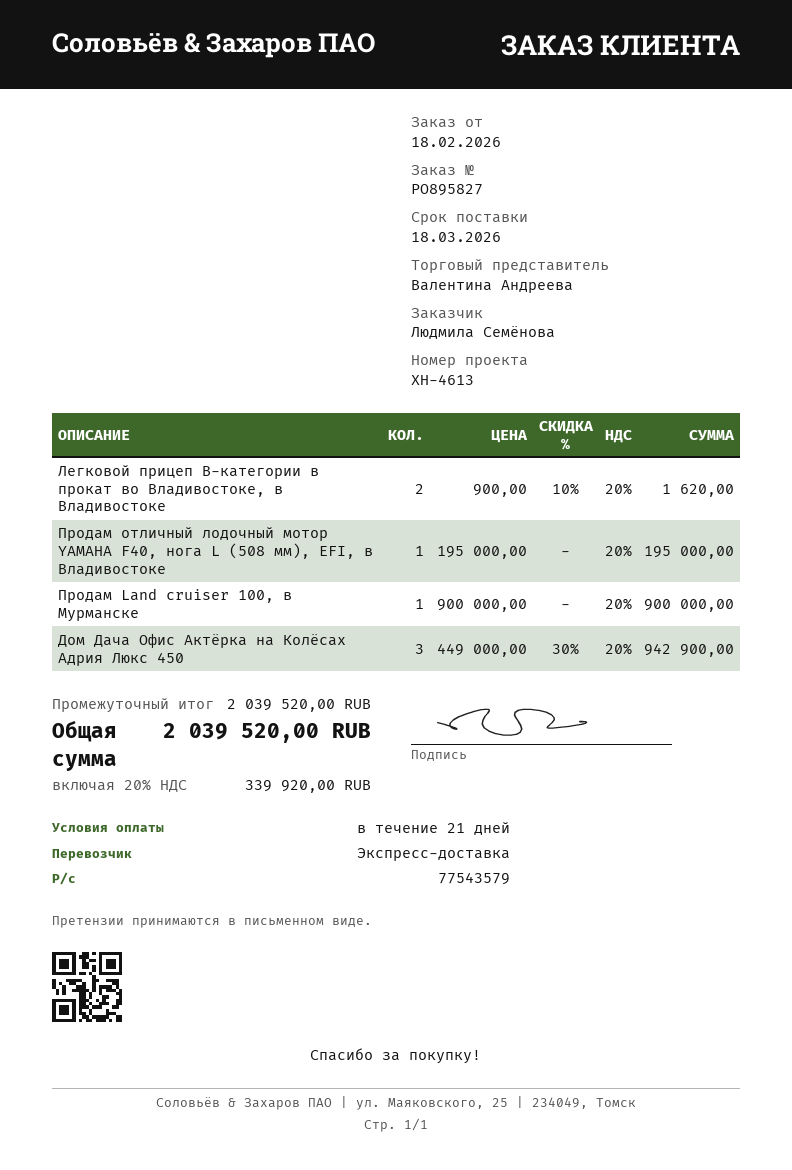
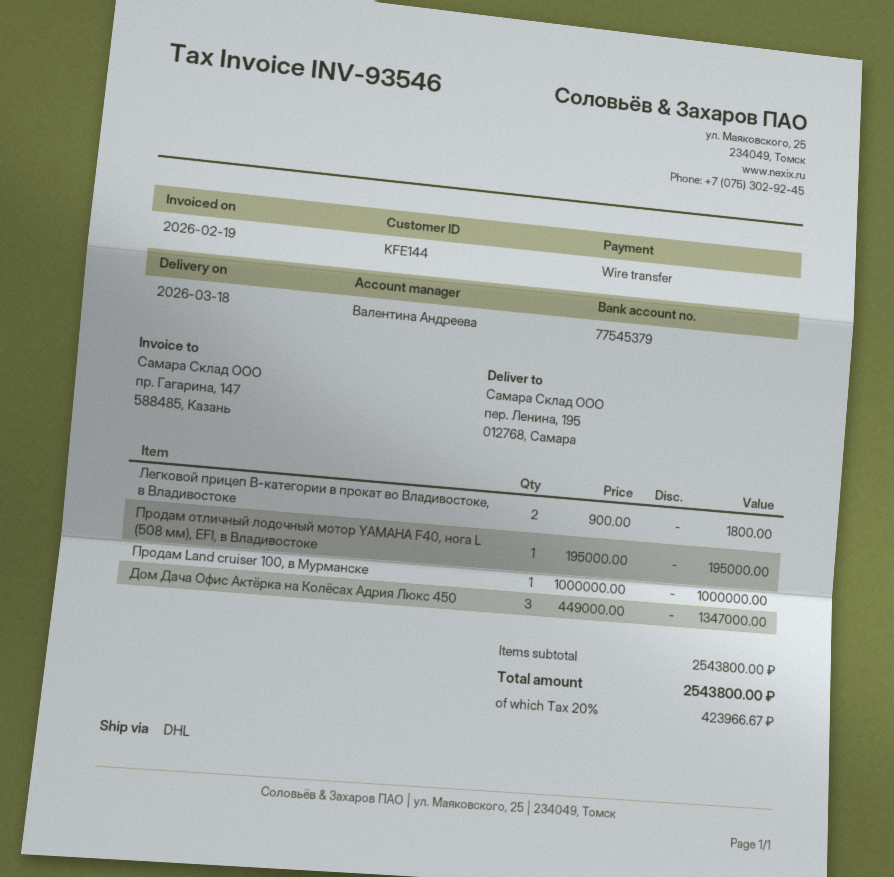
bank account: 77543579 -> 77545379
shipping method: express -> DHL
Легковой прицеп B-категории в прокат во Владивостоке, в Владивостоке: 2 x 900.00 - 10% = 1620.00 -> 2 x 900.00 = 1800.00
Продам Land cruiser 100, в Мурманске: 1 x 900000.00 = 900000.00 -> 1 x 1000000.00 = 1000000.00
Дом Дача Офис Актёрка на Колёсах Адрия Люкс 450: 3 x 449000.00 - 30% = 942900.00 -> 3 x 449000.00 = 1347000.00
subtotal: 2039520.00 -> 2543800.00
tax: 20% = 339920.00 -> 20% = 423966.67
total: 2039520.00 -> 2543800.00

